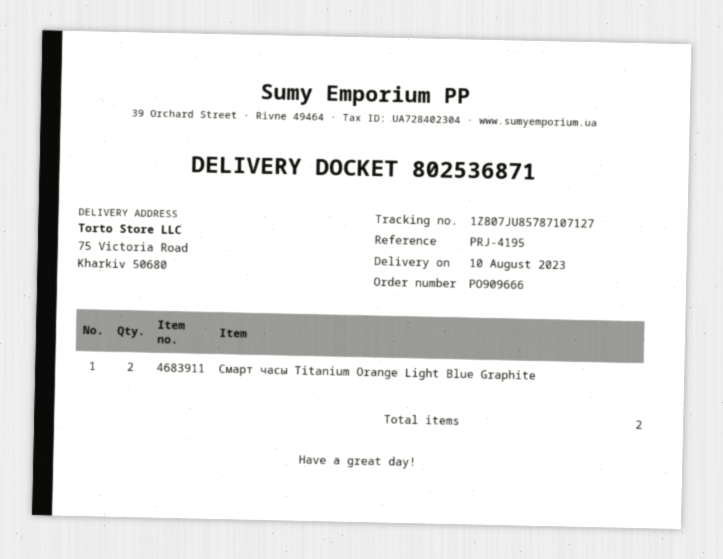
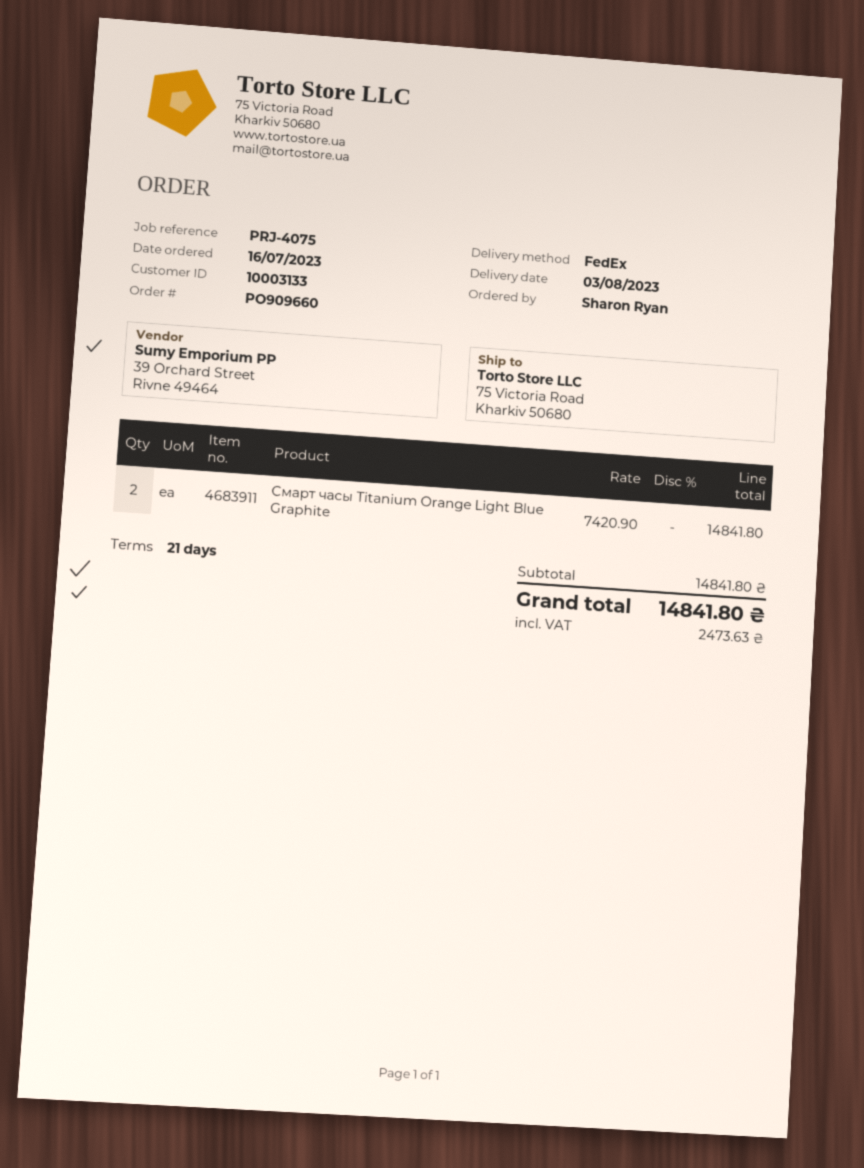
order number: PO909666 -> PO909660
delivery date: 2023-08-10 -> 2023-08-03
reference: PRJ-4195 -> PRJ-4075

